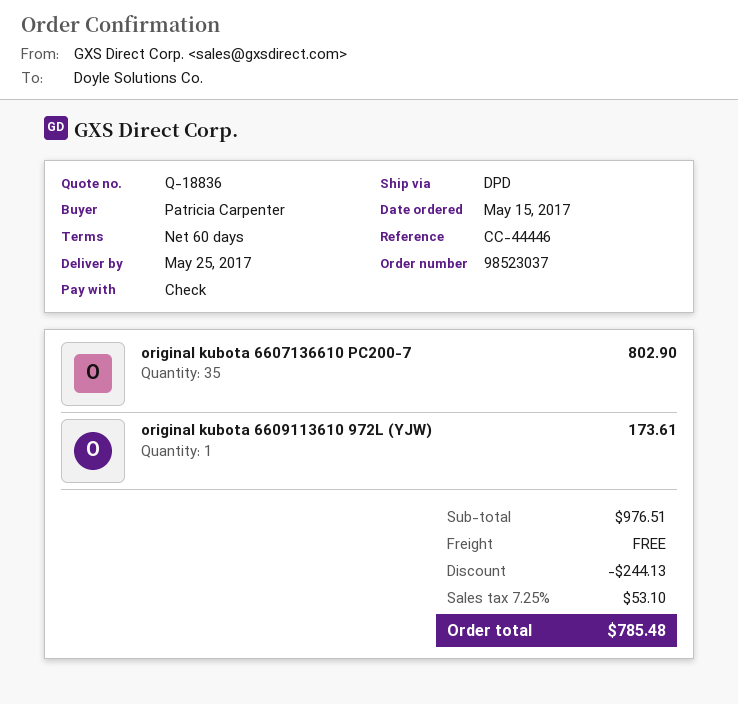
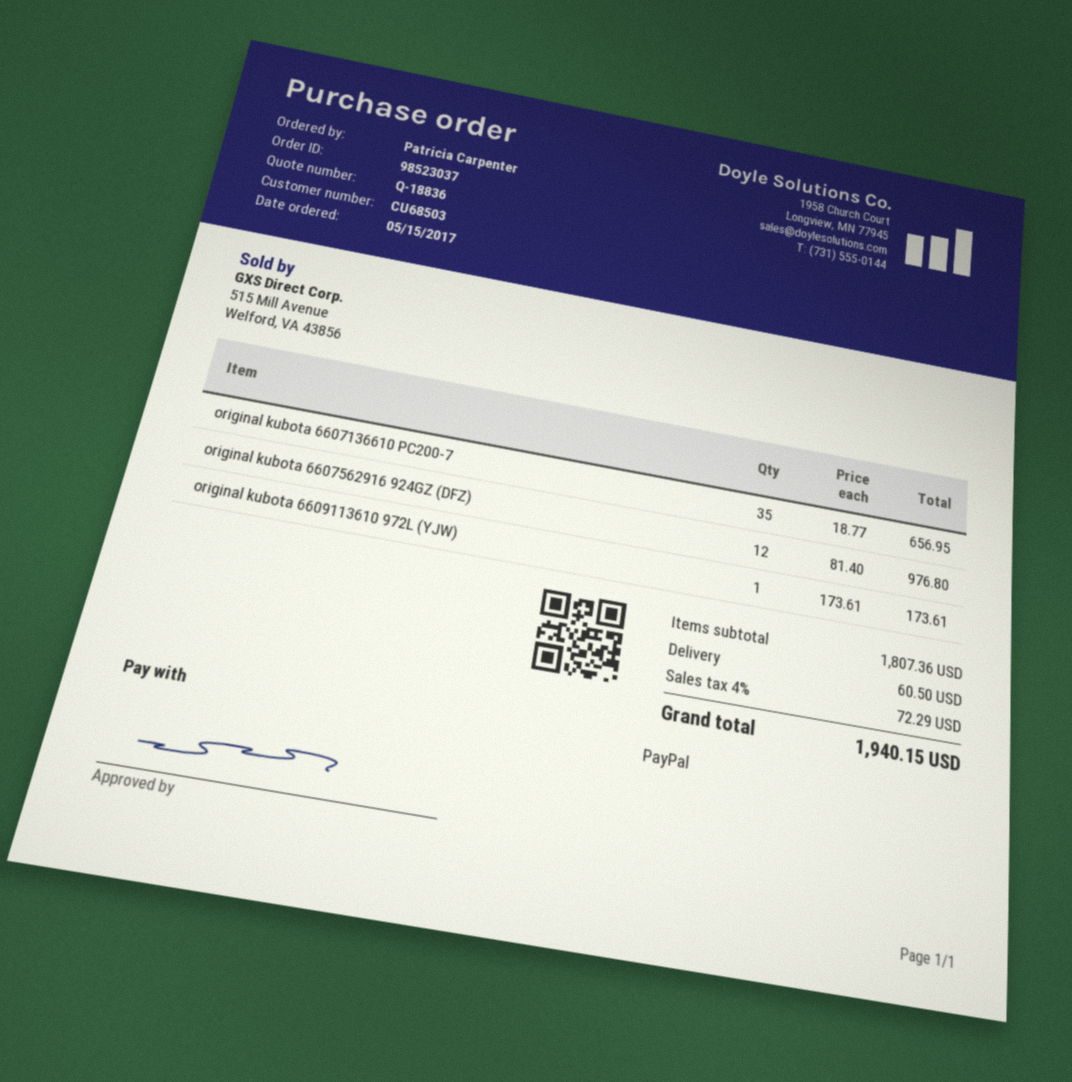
payment method: cheque -> PayPal
original kubota 6607136610 PC200-7: 35 for 802.90 -> 35 for 656.95
original kubota 6607562916 924GZ (DFZ): none -> 12 for 976.80
subtotal: 976.51 -> 1807.36
discount: 244.13 -> none
shipping: 0.00 -> 60.50
tax: 7.25% = 53.10 -> 4% = 72.29
total: 785.48 -> 1940.15

